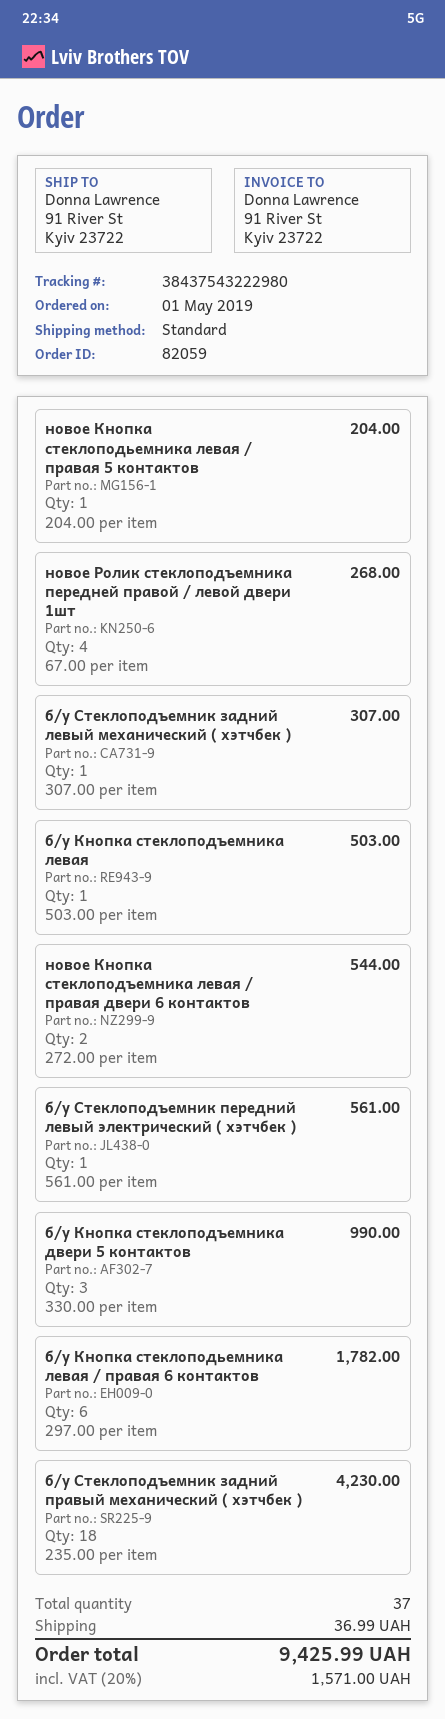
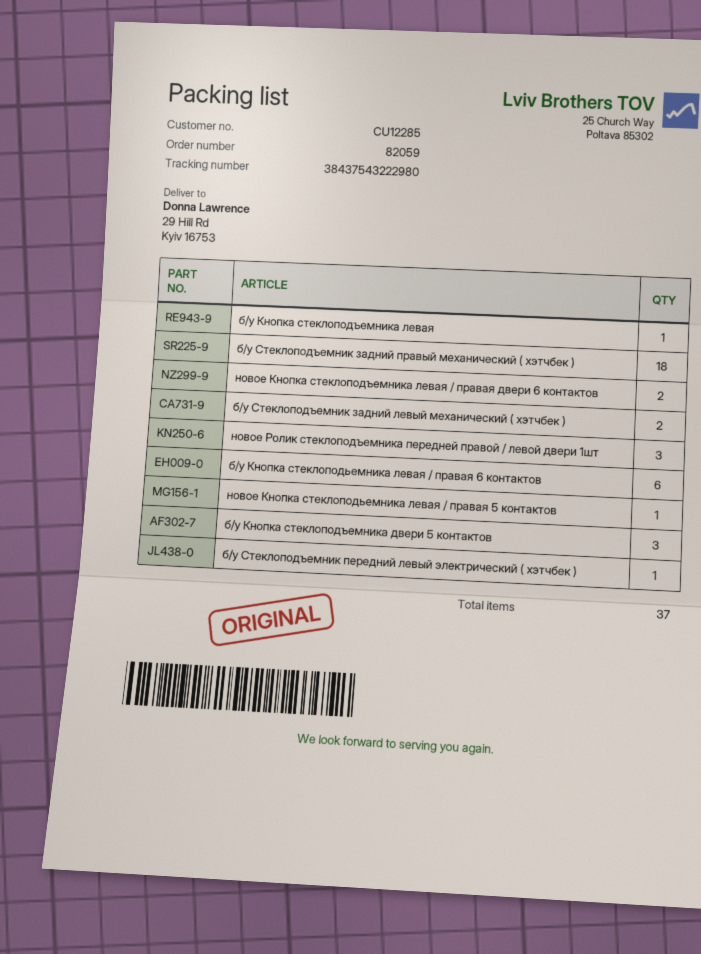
ship to: 91 River St, Kyiv 23722 -> 29 Hill Rd, Kyiv 16753
новое Ролик стеклоподъемника передней правой / левой двери 1шт: 4 -> 3
б/у Стеклоподъемник задний левый механический ( хэтчбек ): 1 -> 2

